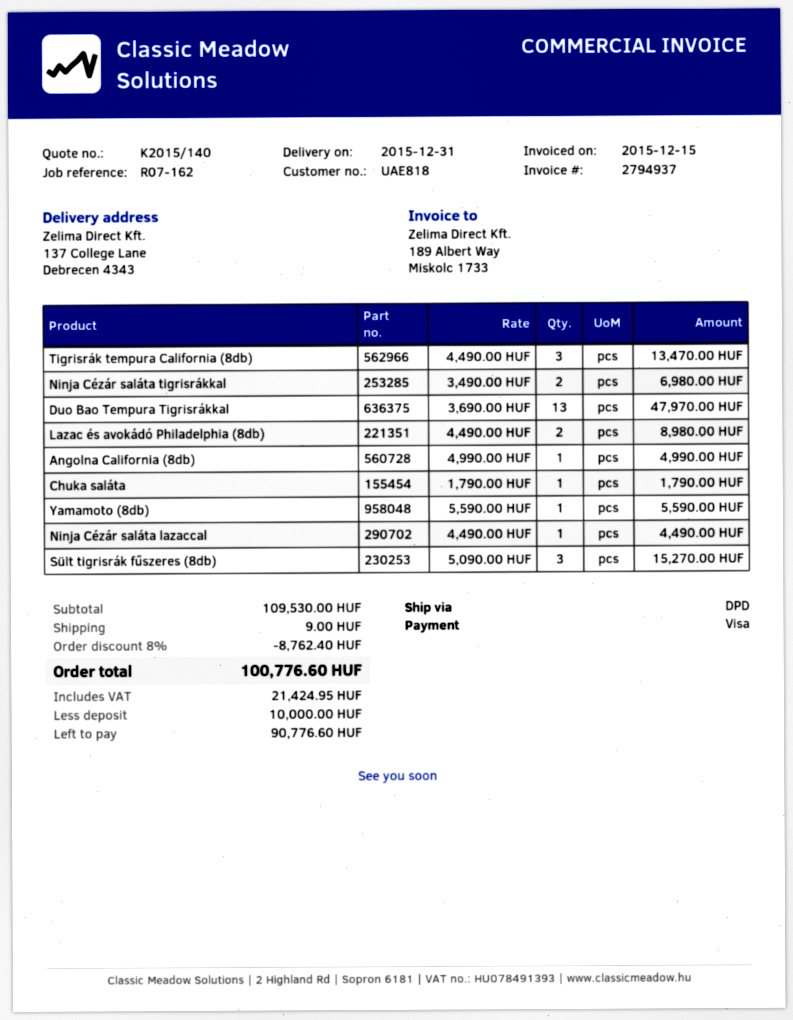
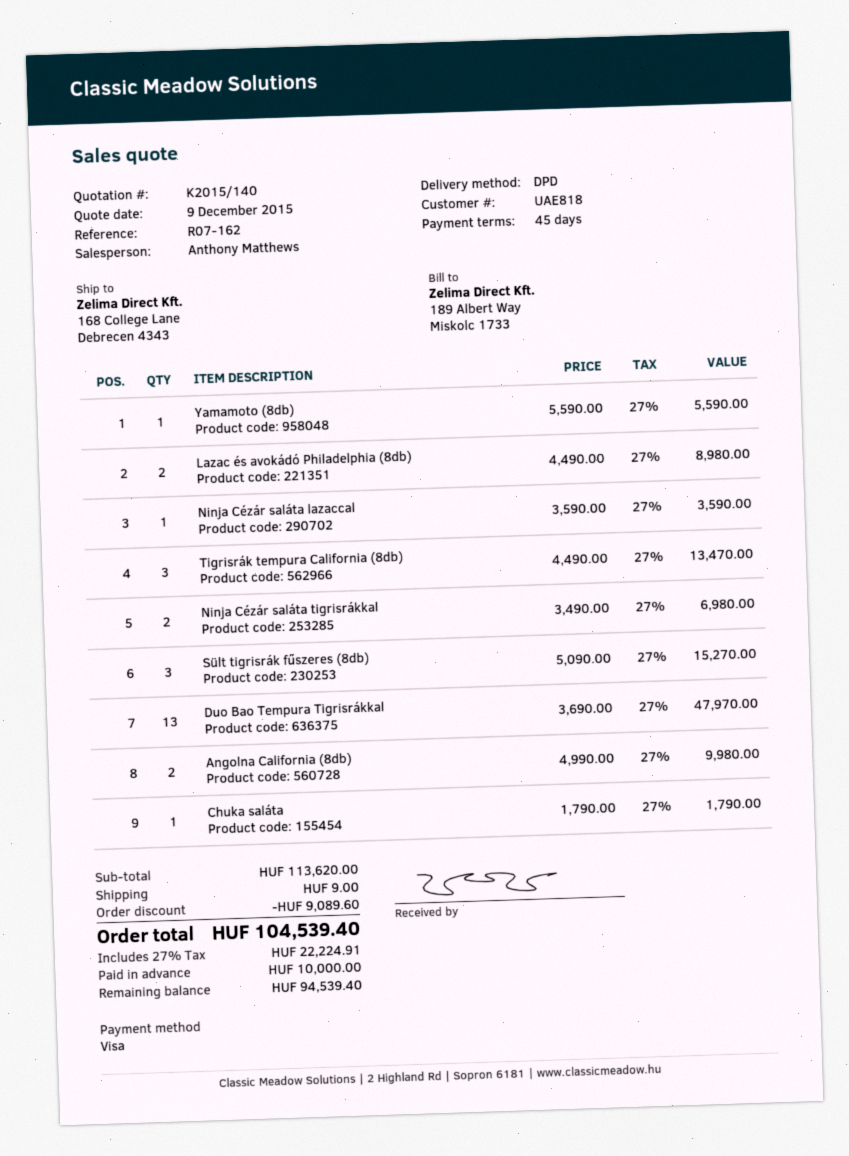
ship to: 137 College Lane, Debrecen 4343 -> 168 College Lane, Debrecen 4343
Angolna California (8db): 1 x 4990.00 = 4990.00 -> 2 x 4990.00 = 9980.00
Ninja Cézár saláta lazaccal: 1 x 4490.00 = 4490.00 -> 1 x 3590.00 = 3590.00
subtotal: 109530.00 -> 113620.00
discount: 8762.40 -> 9089.60
tax: 21424.95 -> 22224.91
total: 100776.60 -> 104539.40
balance: 90776.60 -> 94539.40

